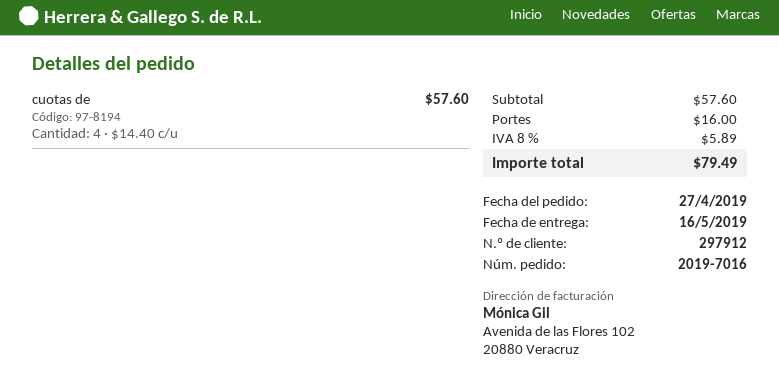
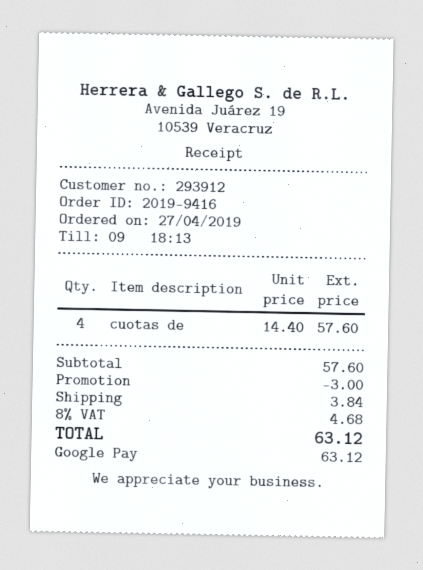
order number: 2019-7016 -> 2019-9416
customer number: 297912 -> 293912
discount: none -> 3.00
shipping: 16.00 -> 3.84
tax: 8% = 5.89 -> 8% = 4.68
total: 79.49 -> 63.12

